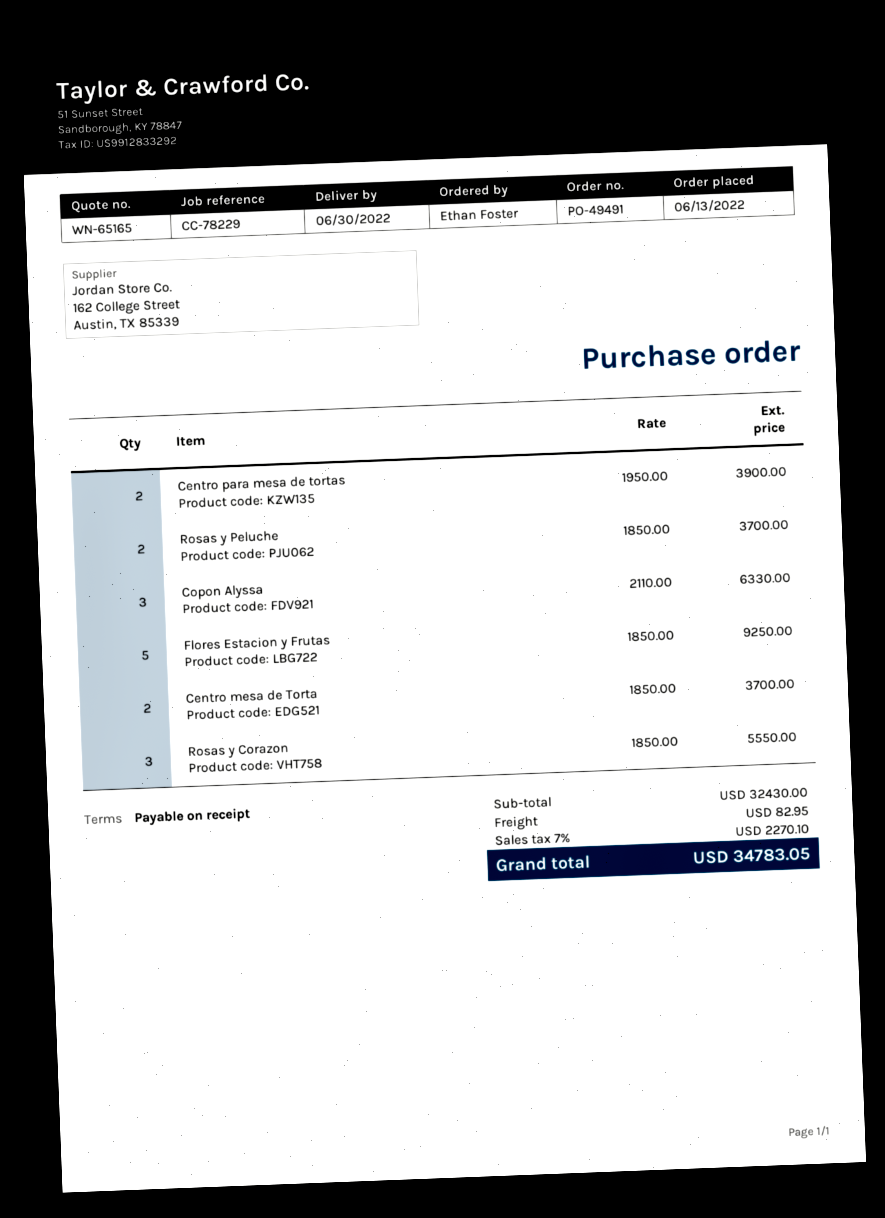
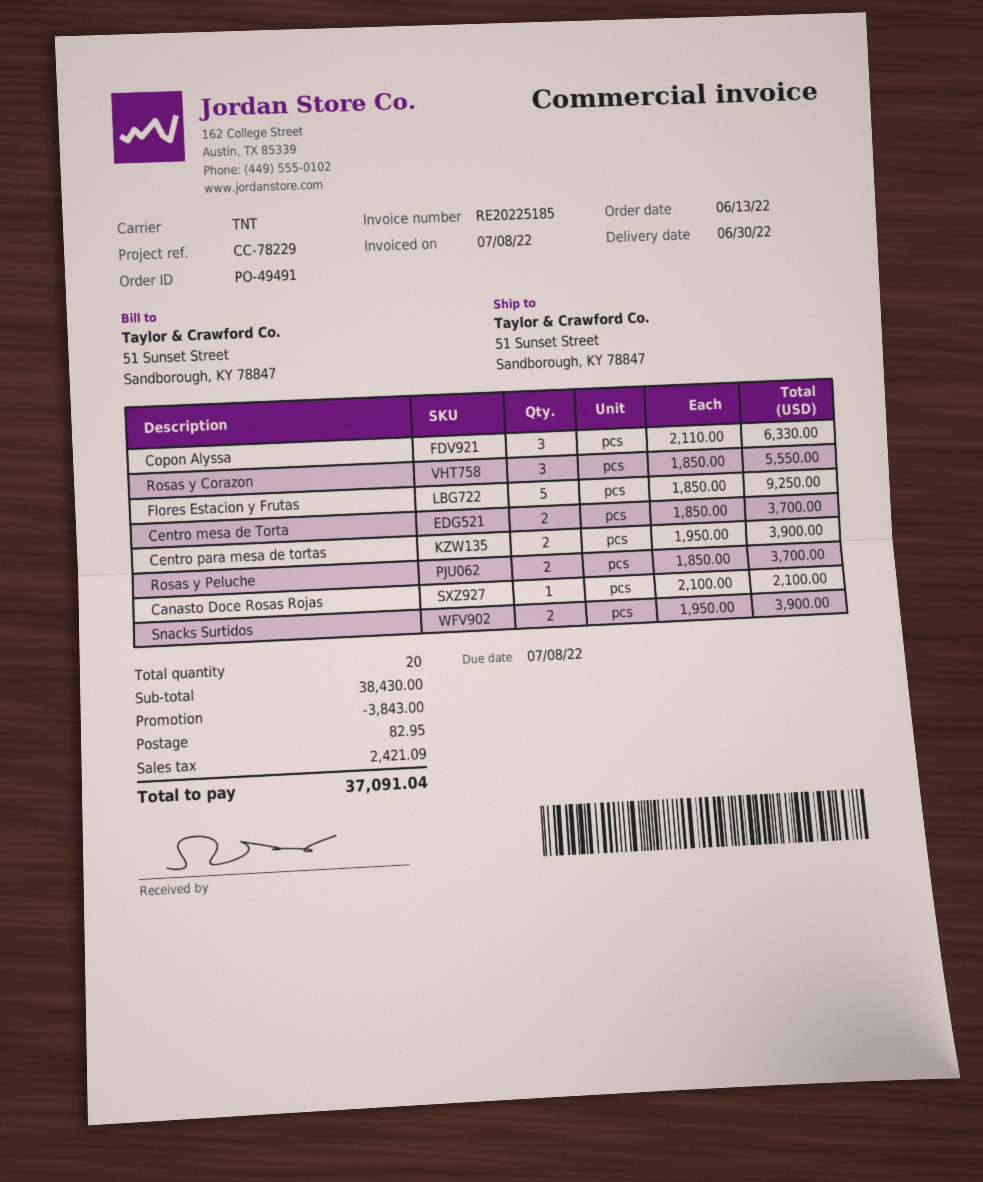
Canasto Doce Rosas Rojas: none -> 1 x 2100.00 = 2100.00
Snacks Surtidos: none -> 2 x 1950.00 = 3900.00
subtotal: 32430.00 -> 38430.00
discount: none -> 3843.00
tax: 2270.10 -> 2421.09
total: 34783.05 -> 37091.04

